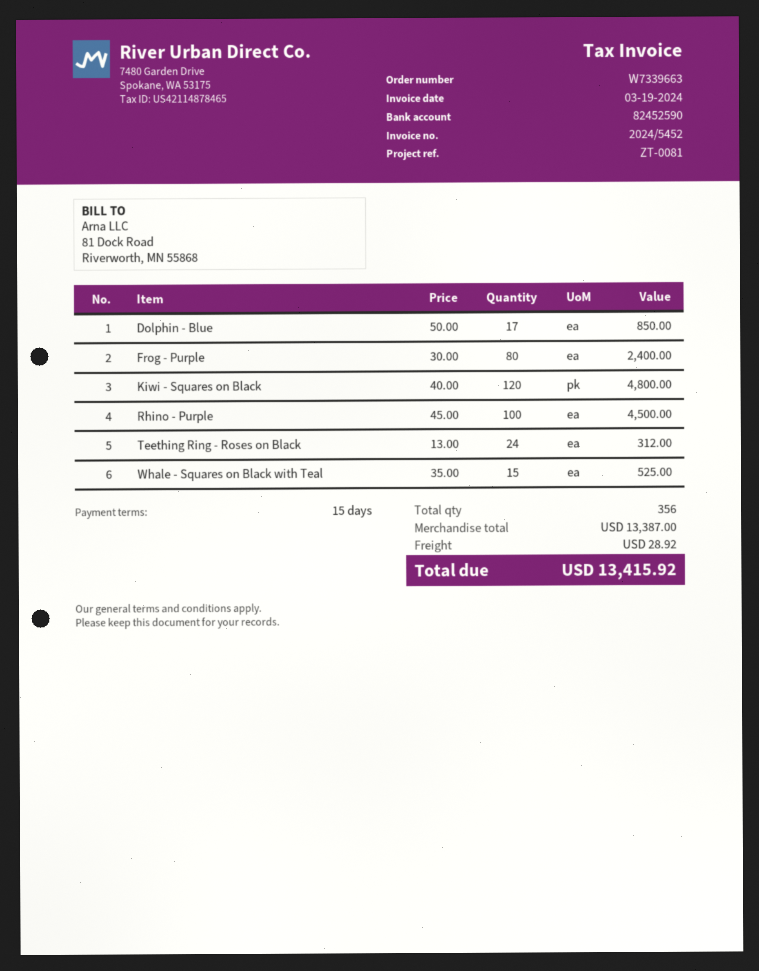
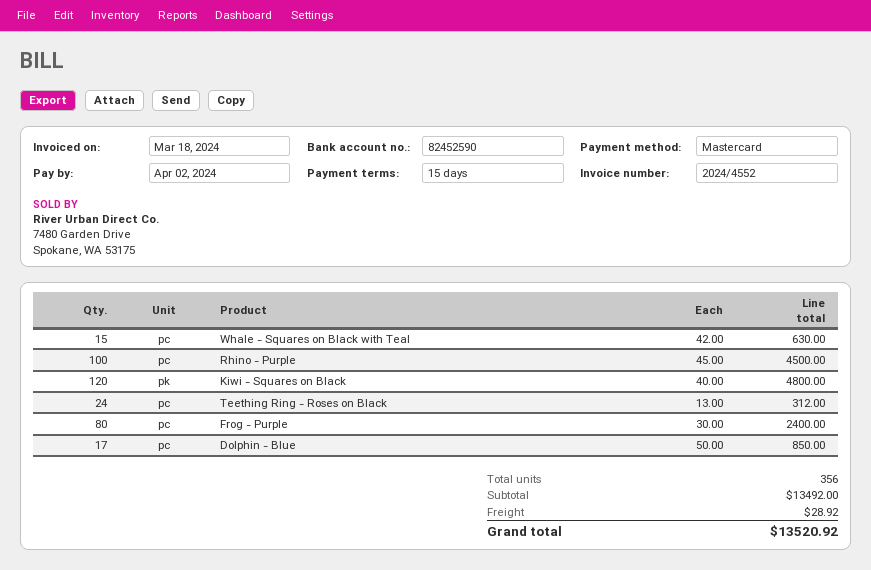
invoice number: 2024/5452 -> 2024/4552
invoice date: 2024-03-19 -> 2024-03-18
Whale - Squares on Black with Teal: 15 x 35.00 = 525.00 -> 15 x 42.00 = 630.00
subtotal: 13387.00 -> 13492.00
total: 13415.92 -> 13520.92

